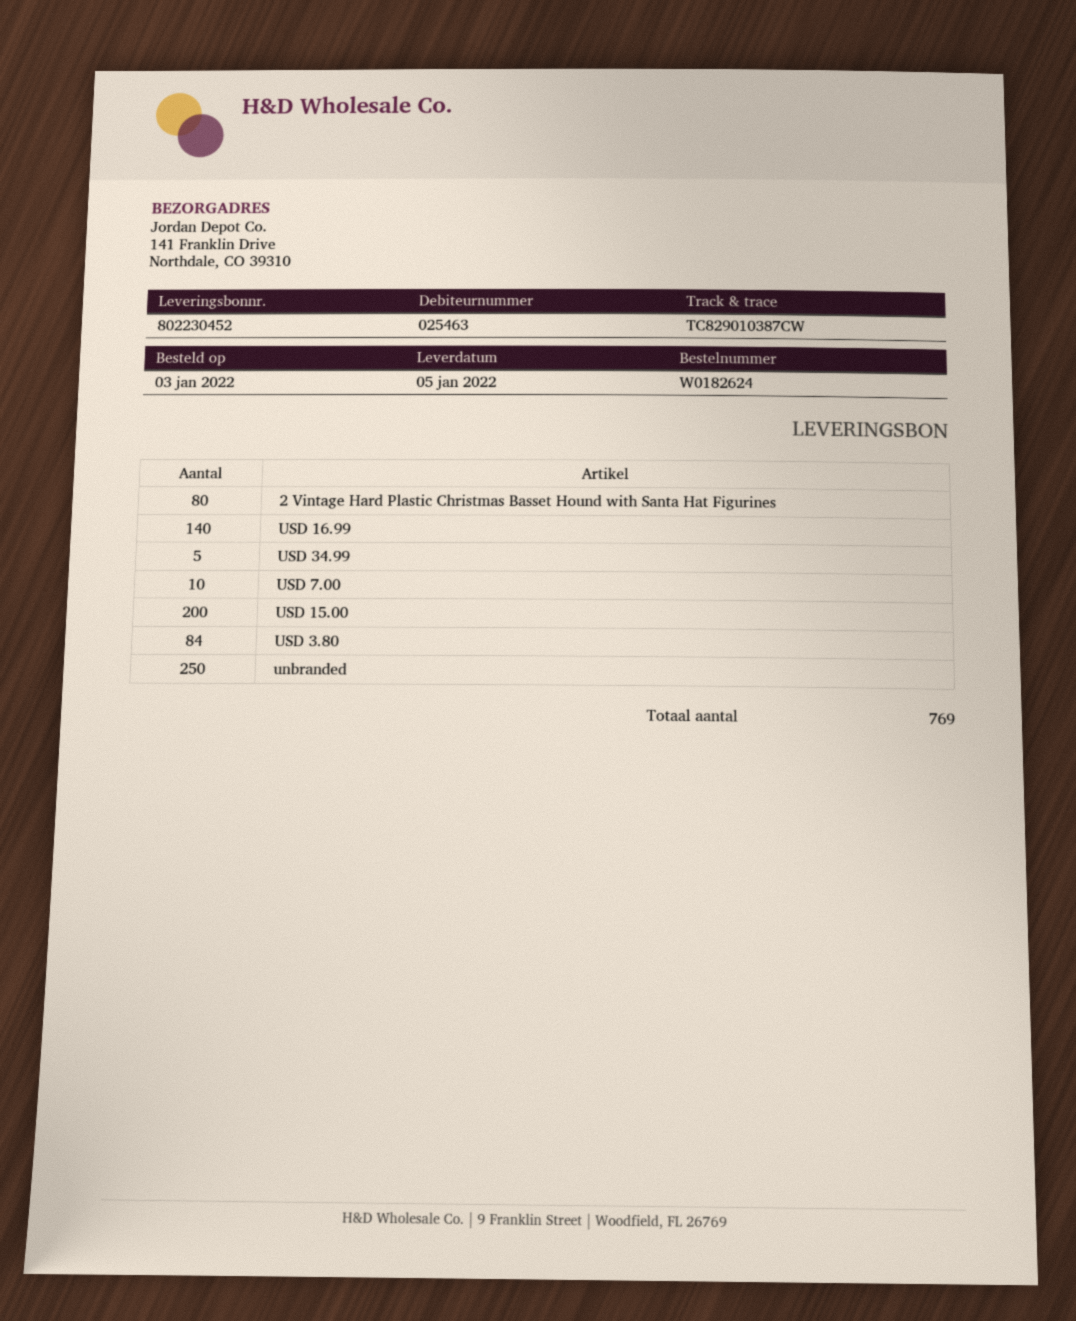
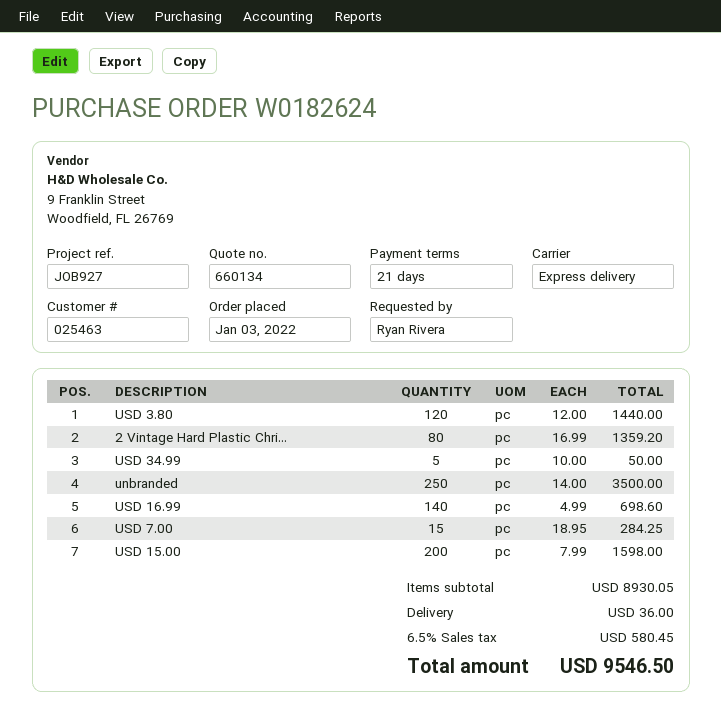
USD 7.00: 10 -> 15
USD 3.80: 84 -> 120

